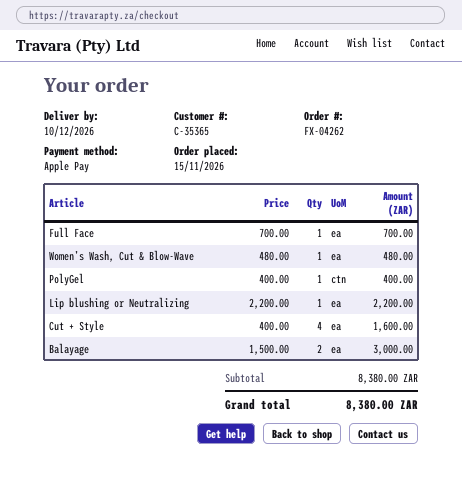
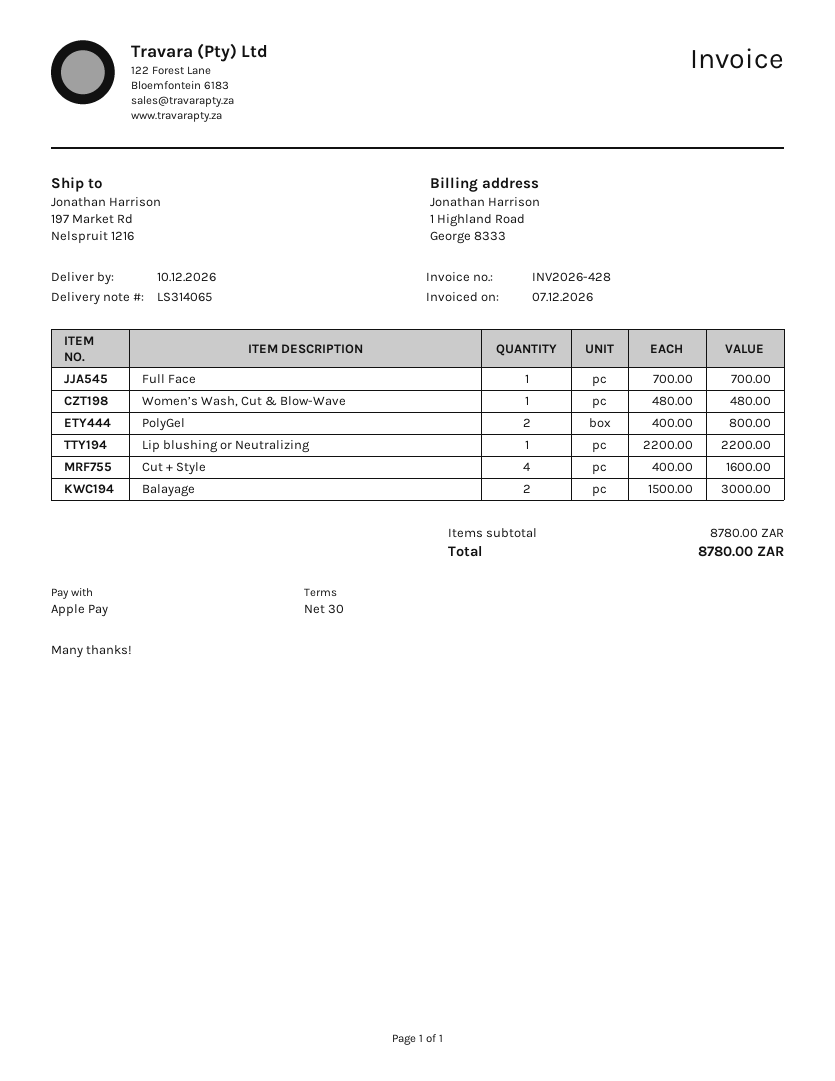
PolyGel: 1 x 400.00 = 400.00 -> 2 x 400.00 = 800.00
subtotal: 8380.00 -> 8780.00
total: 8380.00 -> 8780.00

